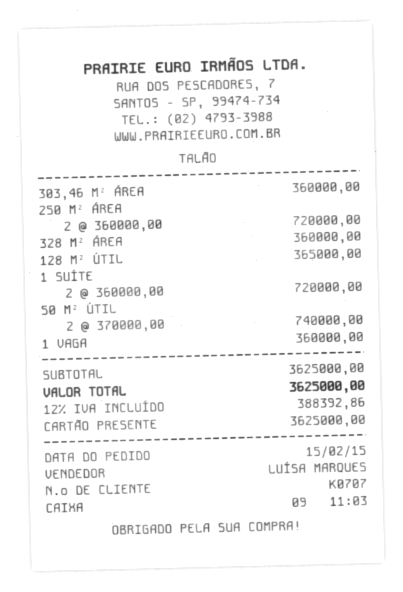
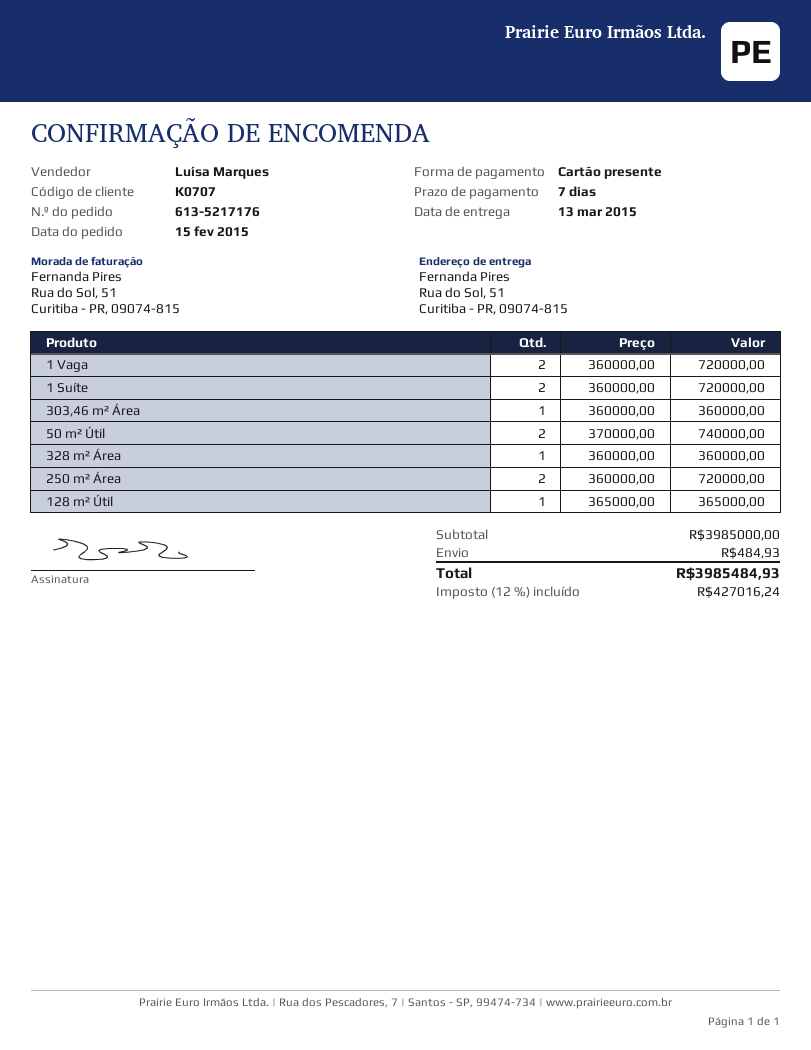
1 VAGA: 1 x 360000.00 = 360000.00 -> 2 x 360000.00 = 720000.00
subtotal: 3625000.00 -> 3985000.00
shipping: none -> 484.93
tax: 12% = 388392.86 -> 12% = 427016.24
total: 3625000.00 -> 3985484.93

